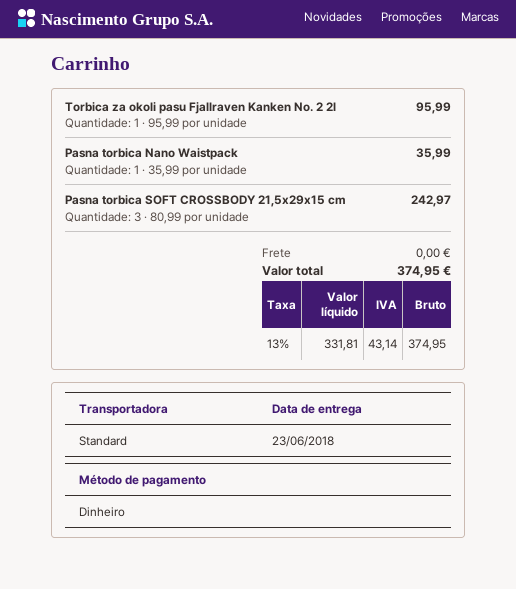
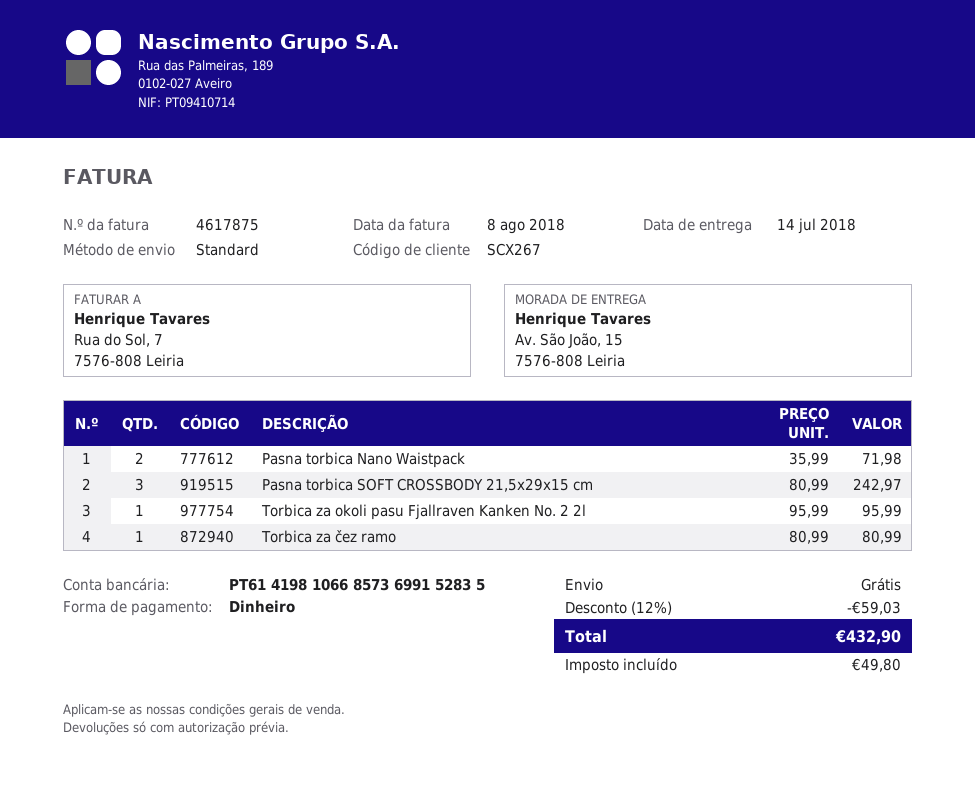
delivery date: 2018-06-23 -> 2018-07-14
Pasna torbica Nano Waistpack: 1 x 35.99 = 35.99 -> 2 x 35.99 = 71.98
Torbica za čez ramo: none -> 1 x 80.99 = 80.99
discount: none -> 12% = 59.03
tax: 43.14 -> 49.80
total: 374.95 -> 432.90

